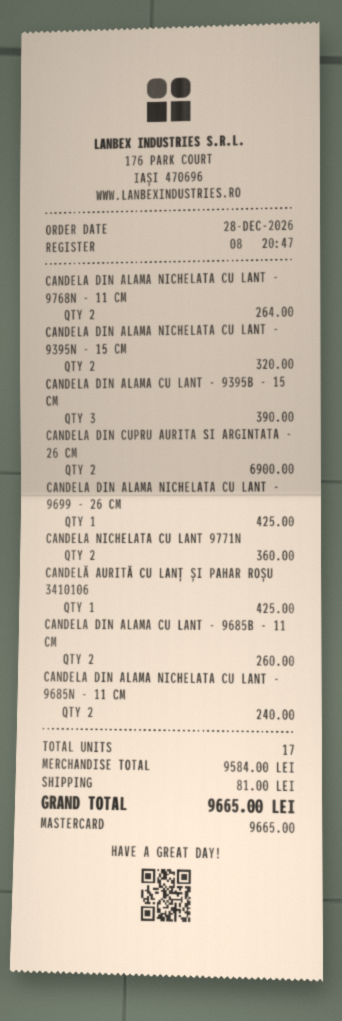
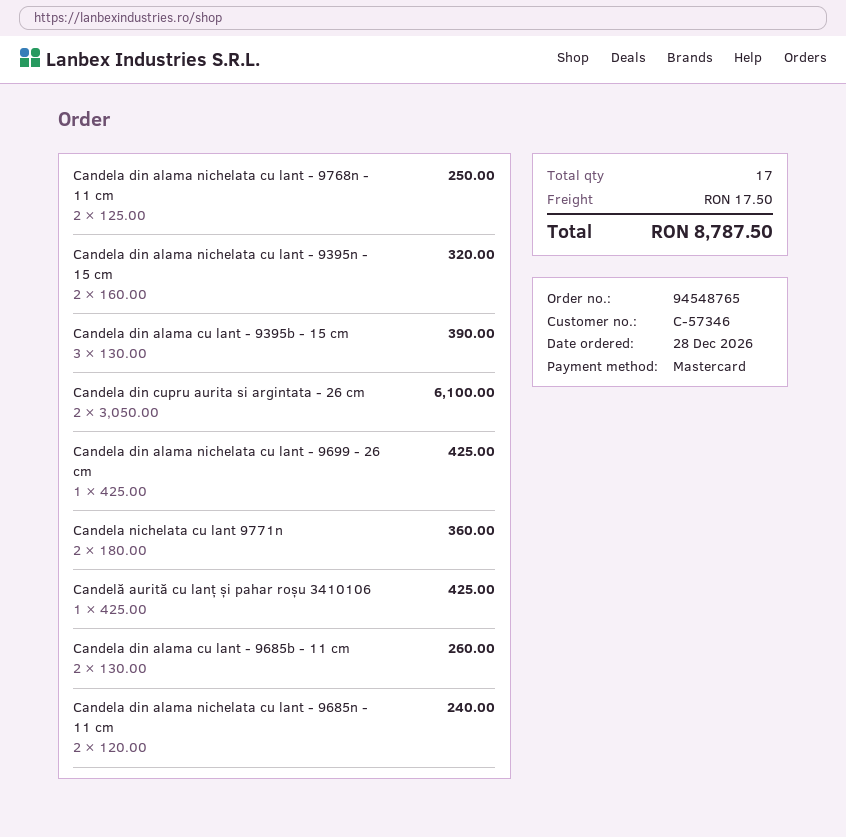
CANDELA DIN ALAMA NICHELATA CU LANT - 9768N - 11 CM: 2 for 264.00 -> 2 for 250.00
CANDELA DIN CUPRU AURITA SI ARGINTATA - 26 CM: 2 for 6900.00 -> 2 for 6100.00
shipping: 81.00 -> 17.50
total: 9665.00 -> 8787.50

